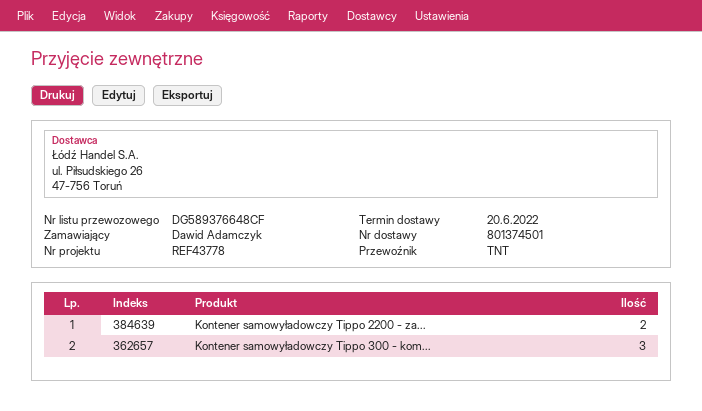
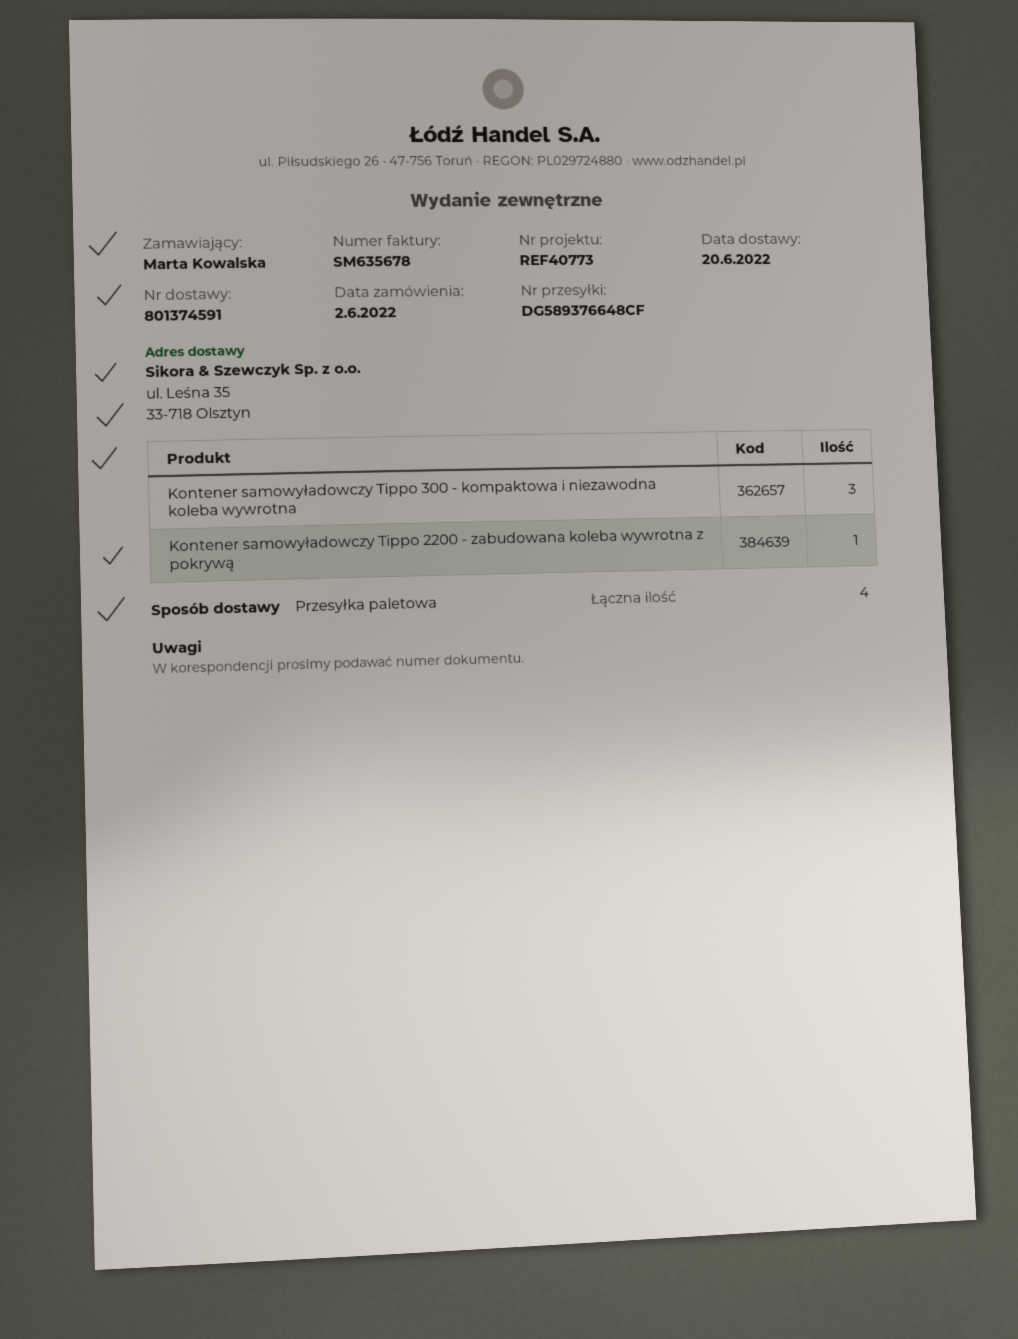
delivery note number: 801374501 -> 801374591
reference: REF43778 -> REF40773
ordered by: Dawid Adamczyk -> Marta Kowalska
shipping method: TNT -> pallet freight
Kontener samowyładowczy Tippo 2200 - za...: 2 -> 1

